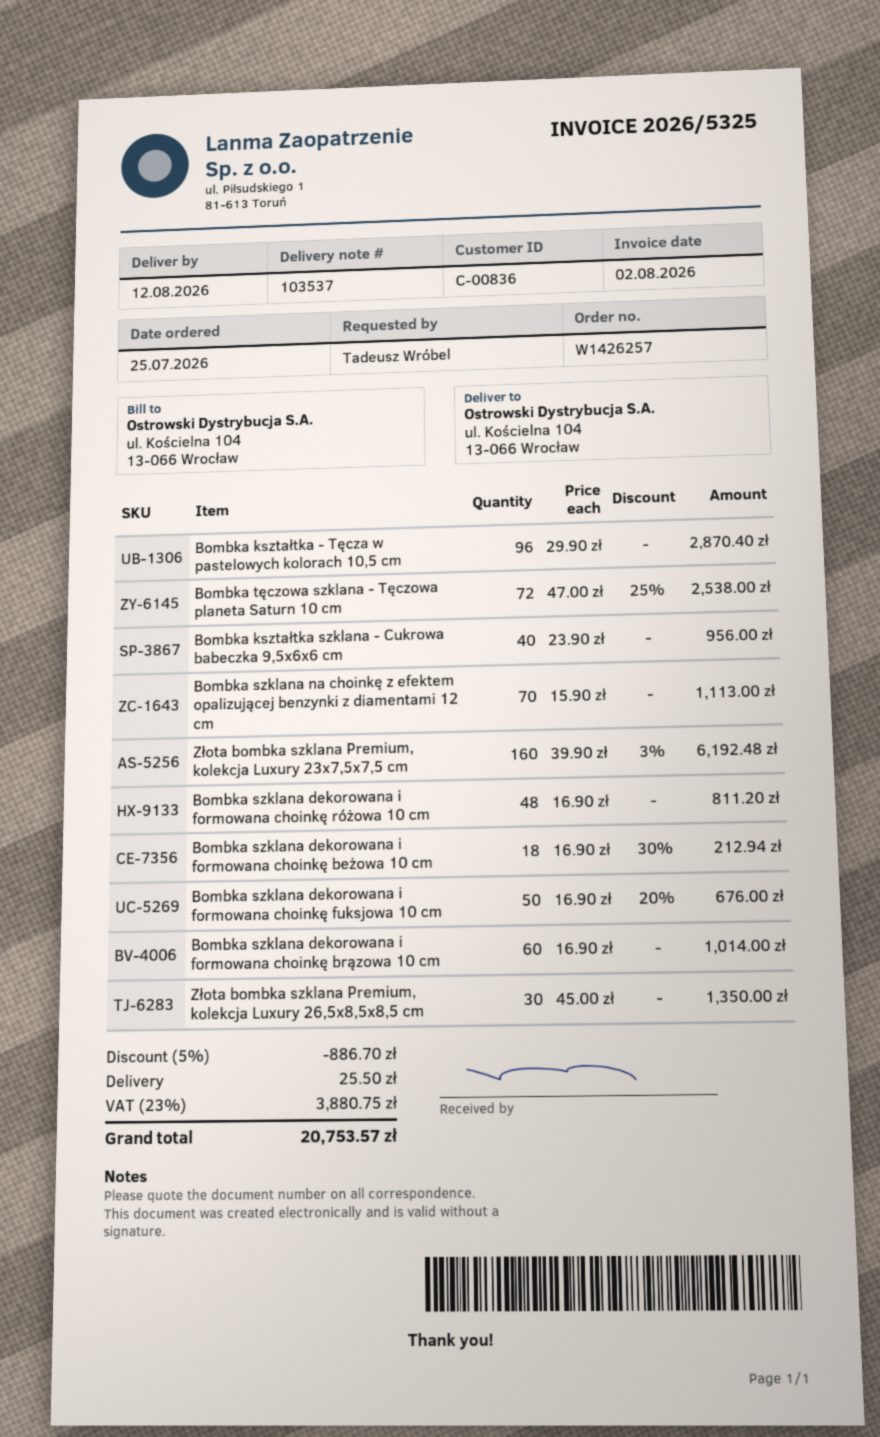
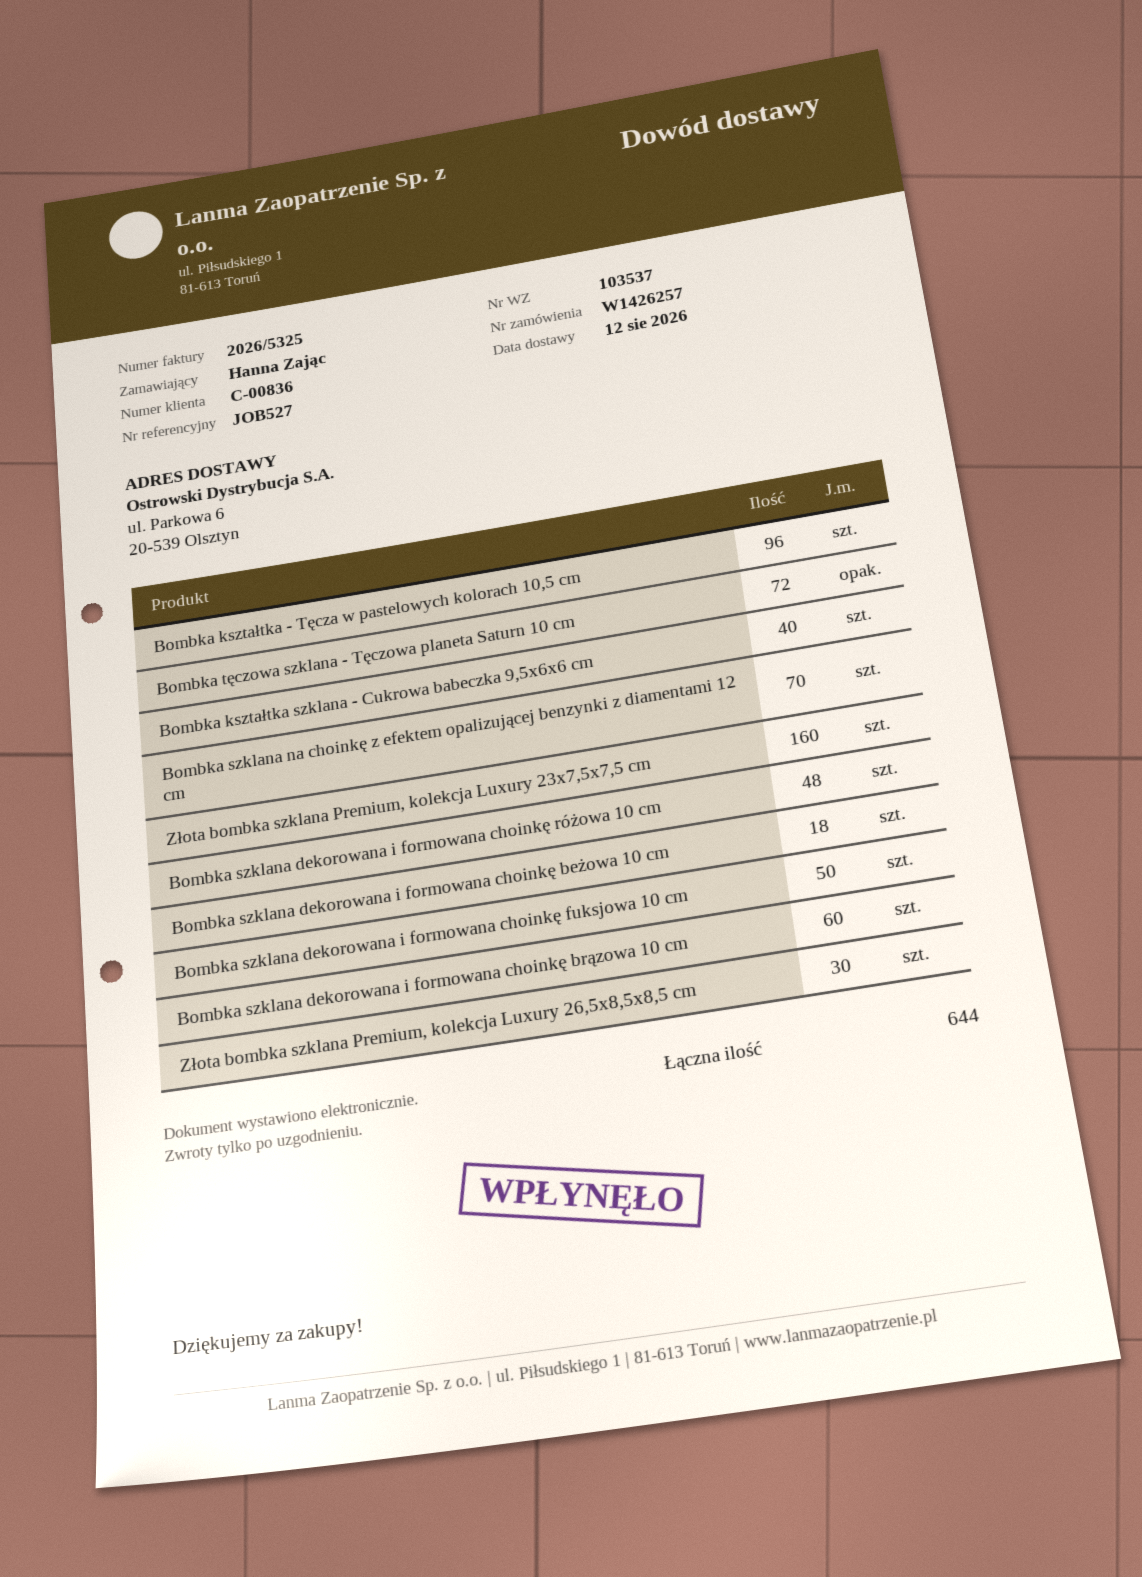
ordered by: Tadeusz Wróbel -> Hanna Zając
ship to: ul. Kościelna 104, 13-066 Wrocław -> ul. Parkowa 6, 20-539 Olsztyn

